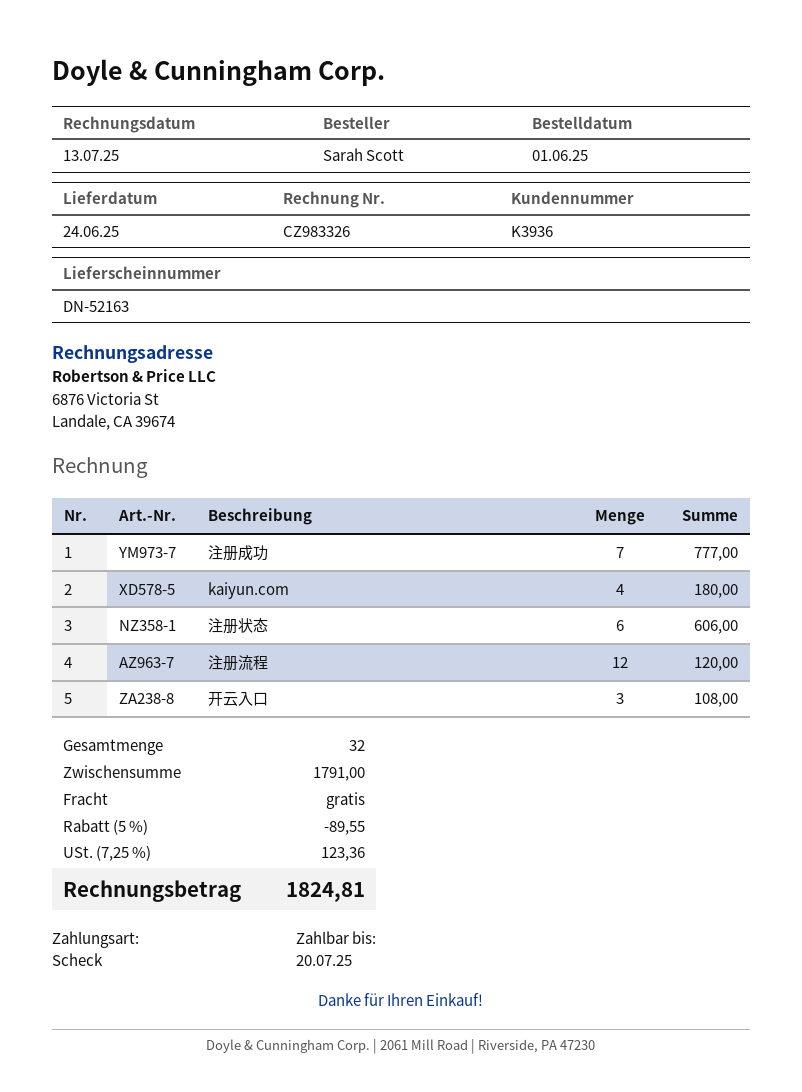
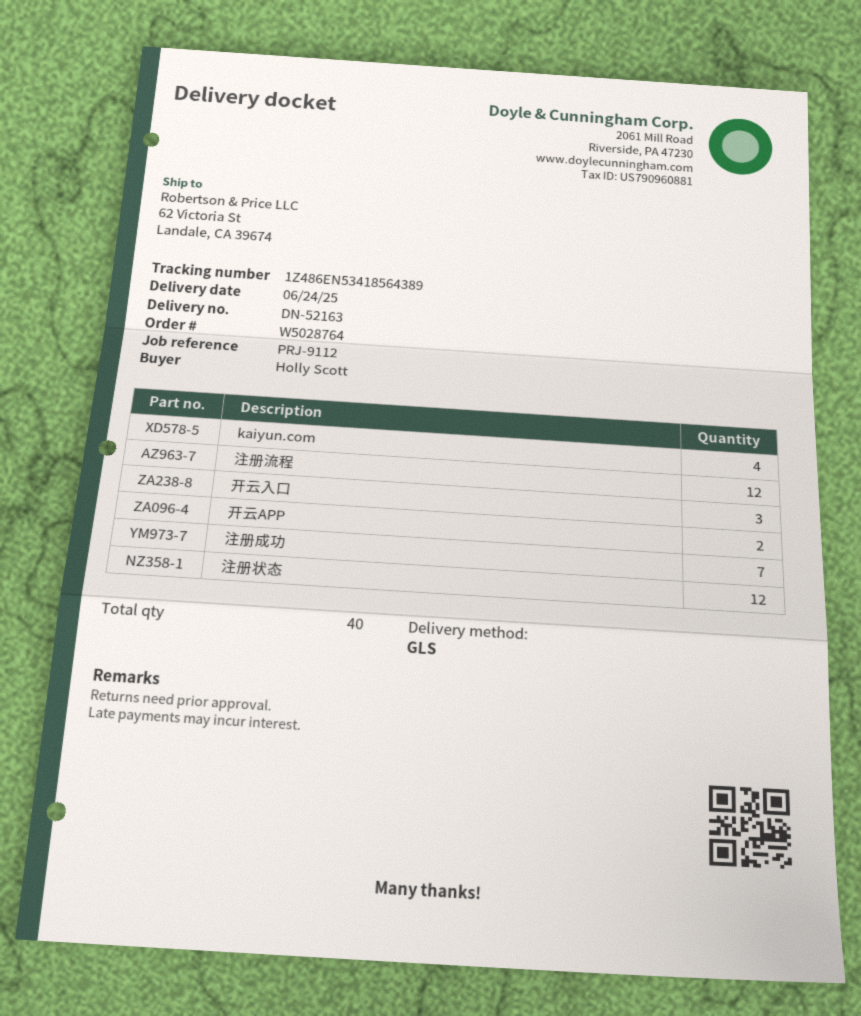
ordered by: Sarah Scott -> Holly Scott
注册状态: 6 -> 12
开云APP: none -> 2
total quantity: 32 -> 40

